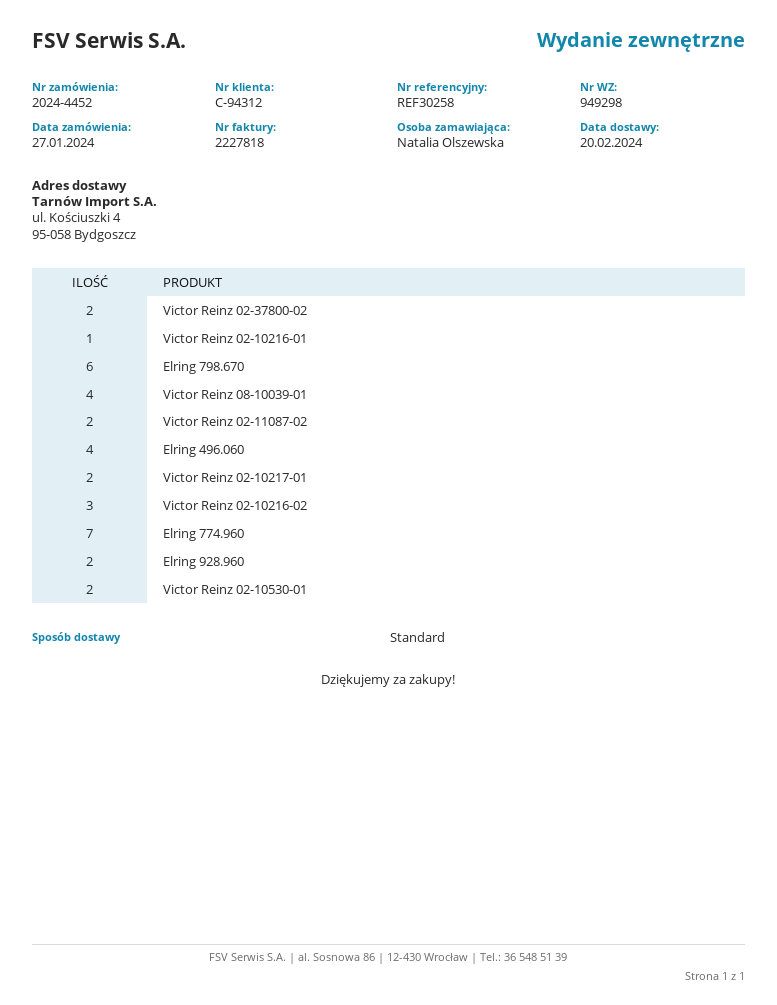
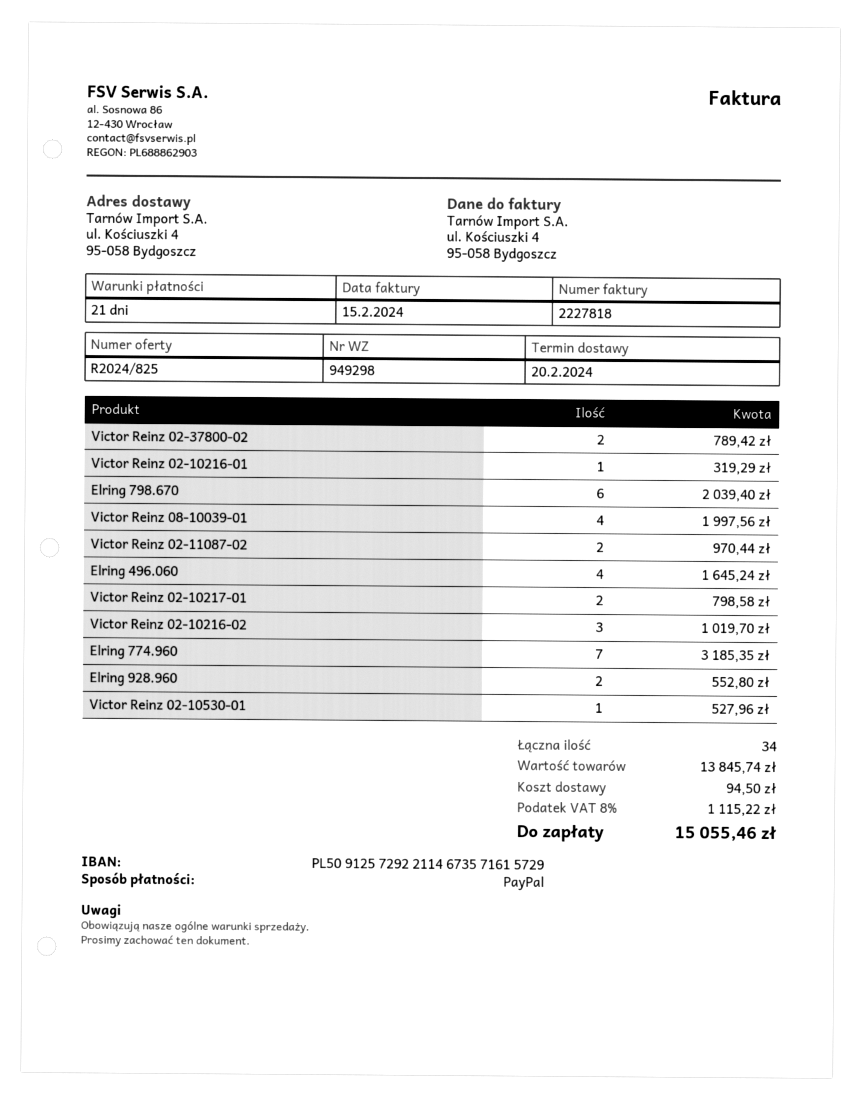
Victor Reinz 02-10530-01: 2 -> 1

